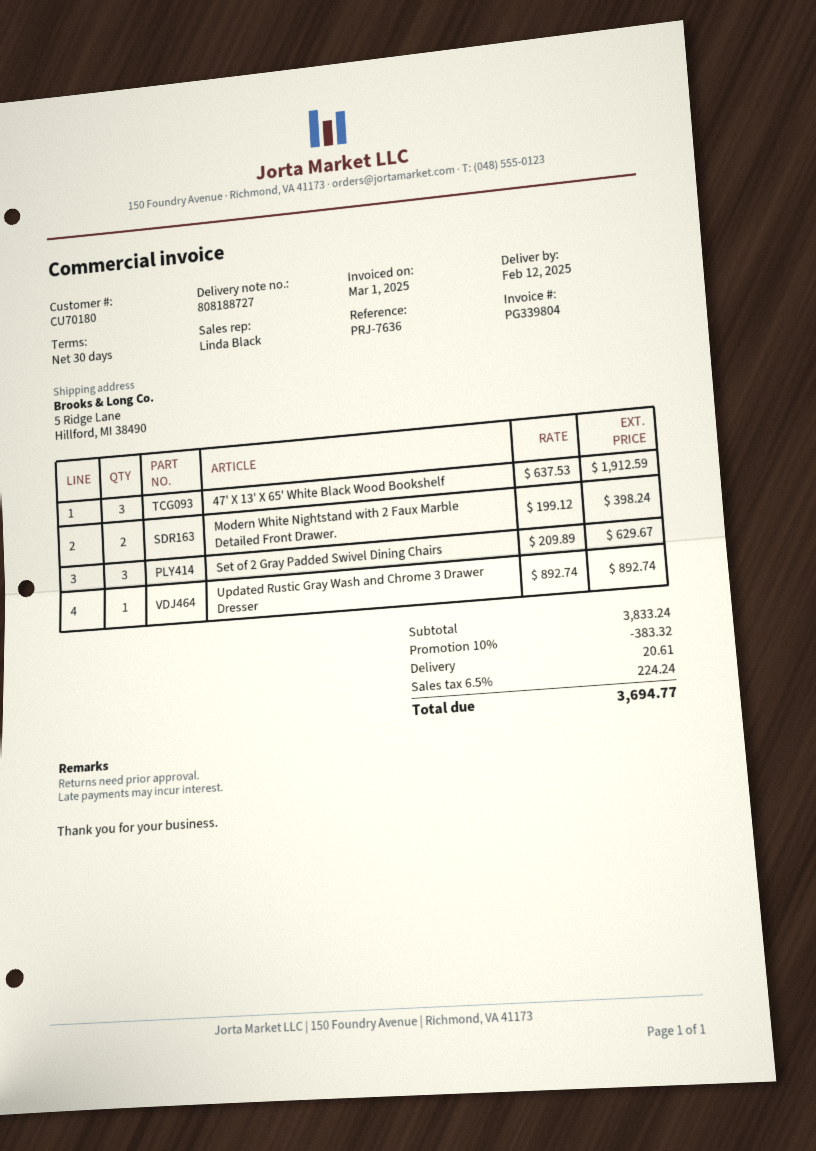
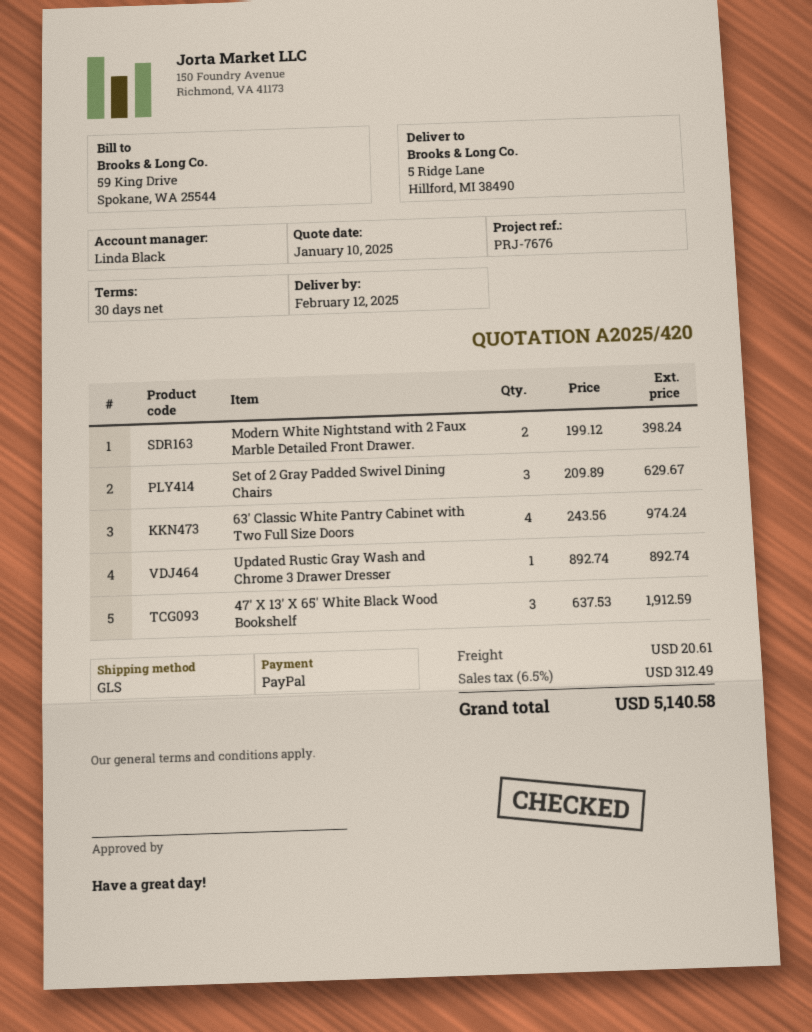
reference: PRJ-7636 -> PRJ-7676
63' Classic White Pantry Cabinet with Two Full Size Doors: none -> 4 x 243.56 = 974.24
discount: 10% = 383.32 -> none
tax: 6.5% = 224.24 -> 6.5% = 312.49
total: 3694.77 -> 5140.58

